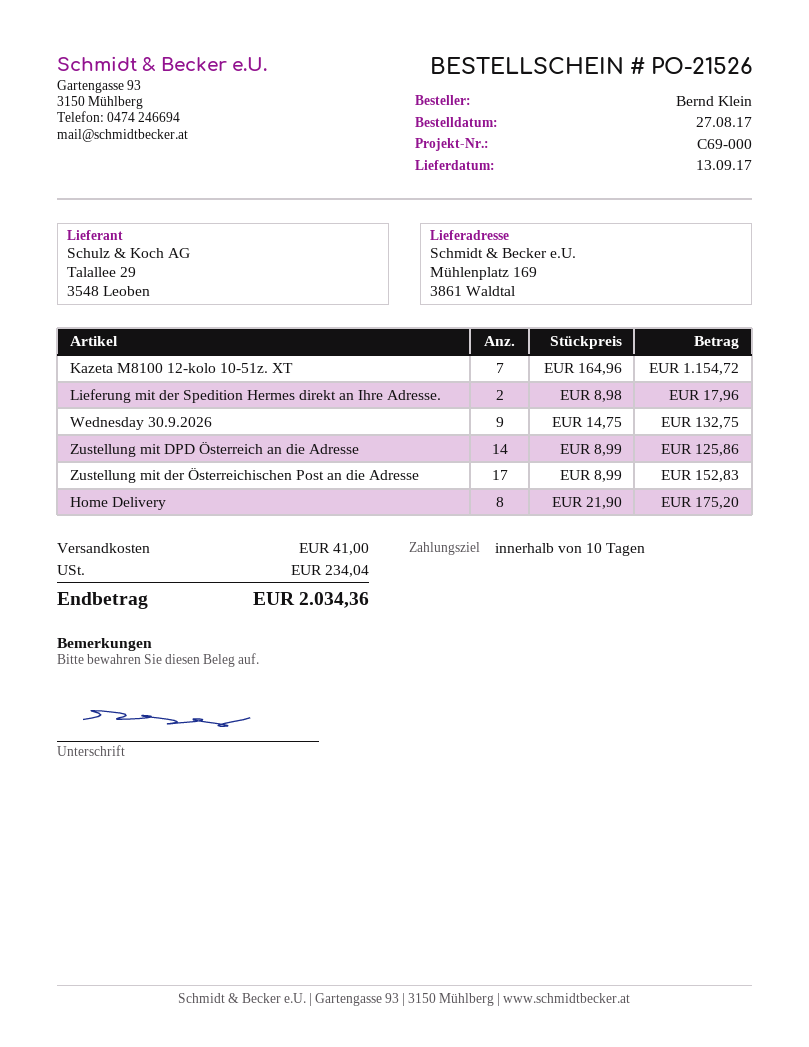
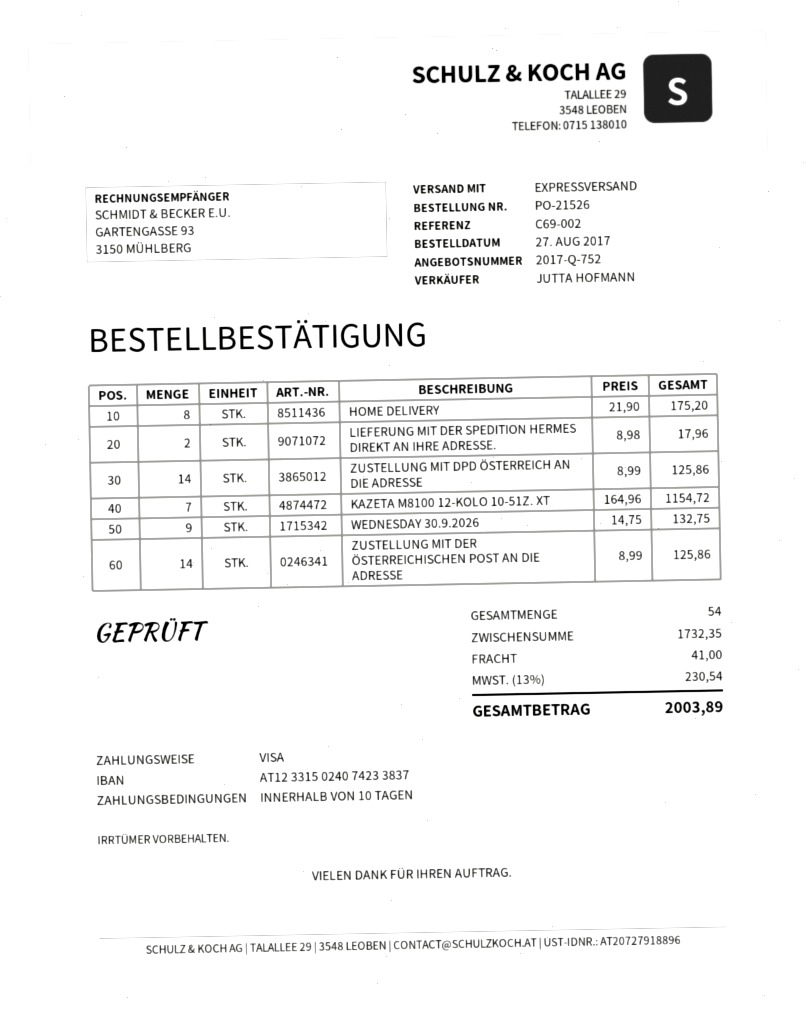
reference: C69-000 -> C69-002
Zustellung mit der Österreichischen Post an die Adresse: 17 x 8.99 = 152.83 -> 14 x 8.99 = 125.86
tax: 234.04 -> 230.54
total: 2034.36 -> 2003.89

